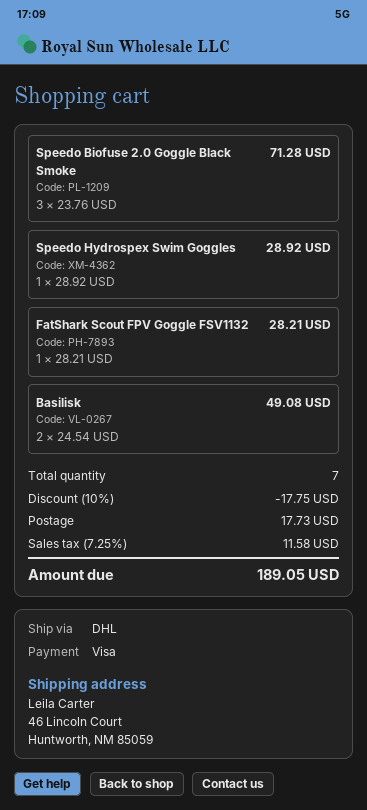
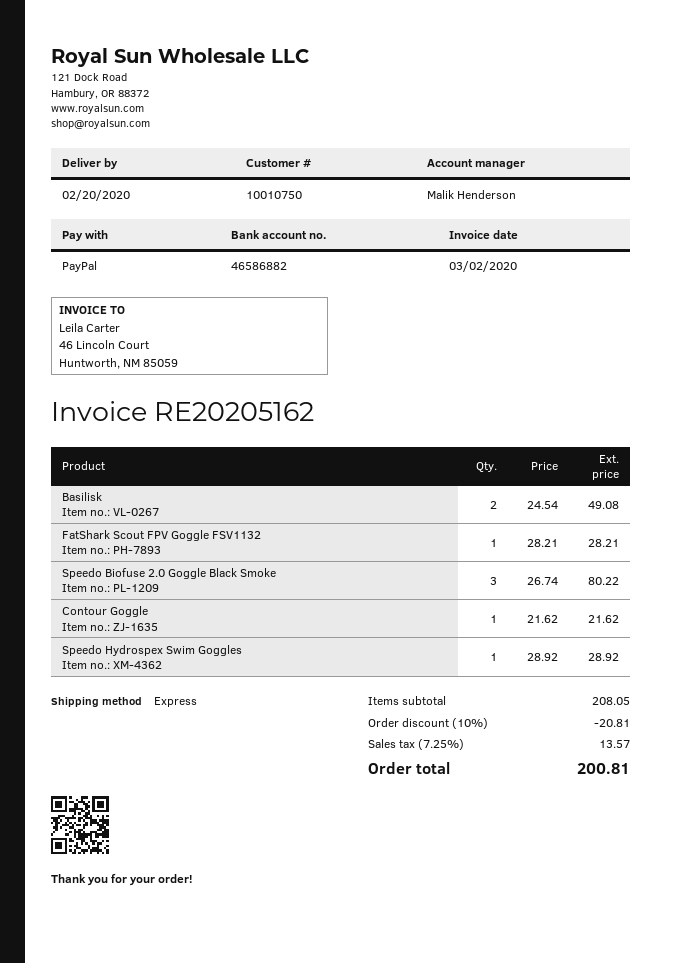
payment method: Visa -> PayPal
shipping method: DHL -> express
Speedo Biofuse 2.0 Goggle Black Smoke: 3 x 23.76 = 71.28 -> 3 x 26.74 = 80.22
Contour Goggle: none -> 1 x 21.62 = 21.62
discount: 10% = 17.75 -> 10% = 20.81
shipping: 17.73 -> none
tax: 7.25% = 11.58 -> 7.25% = 13.57
total: 189.05 -> 200.81

